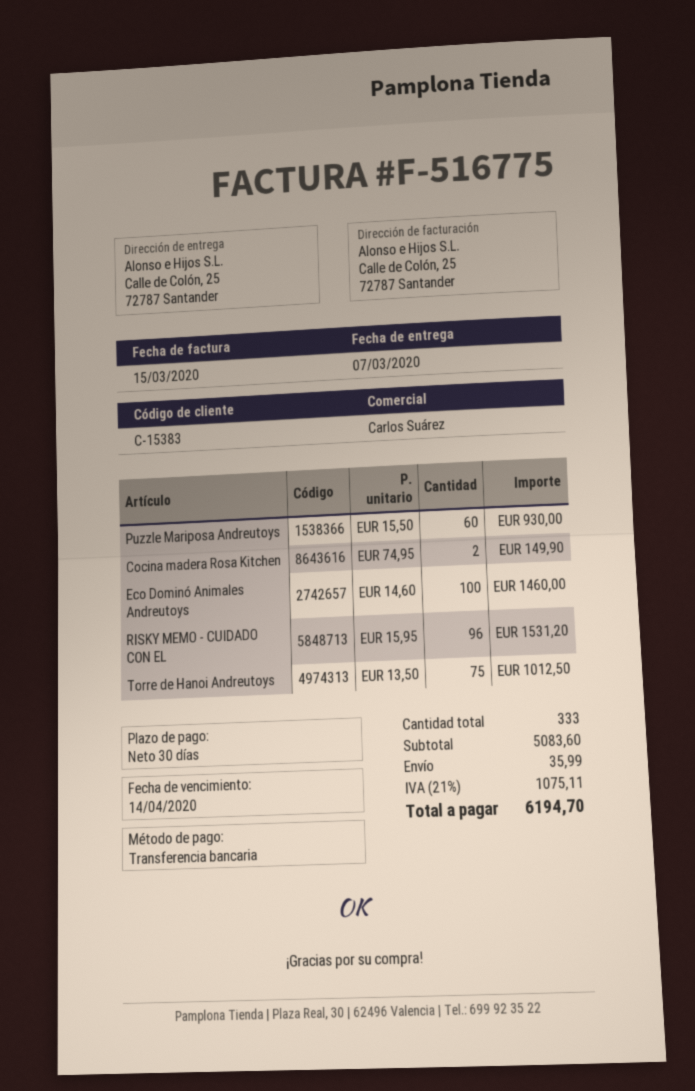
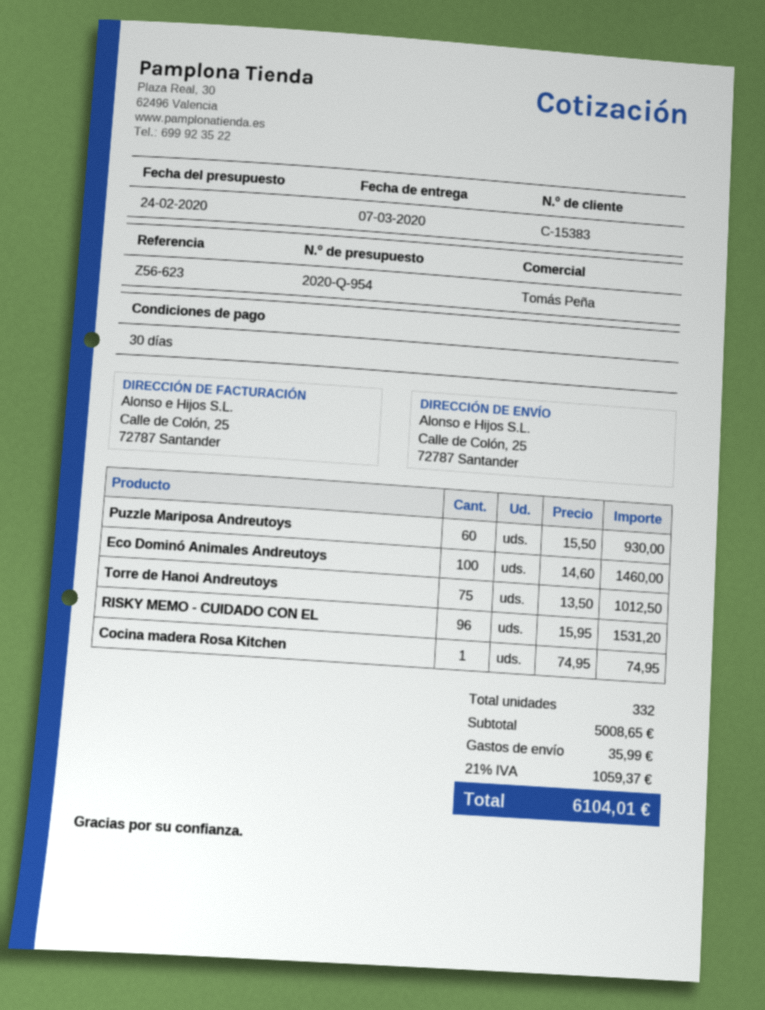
sales rep: Carlos Suárez -> Tomás Peña
Cocina madera Rosa Kitchen: 2 x 74.95 = 149.90 -> 1 x 74.95 = 74.95
total quantity: 333 -> 332
subtotal: 5083.60 -> 5008.65
tax: 21% = 1075.11 -> 21% = 1059.37
total: 6194.70 -> 6104.01

